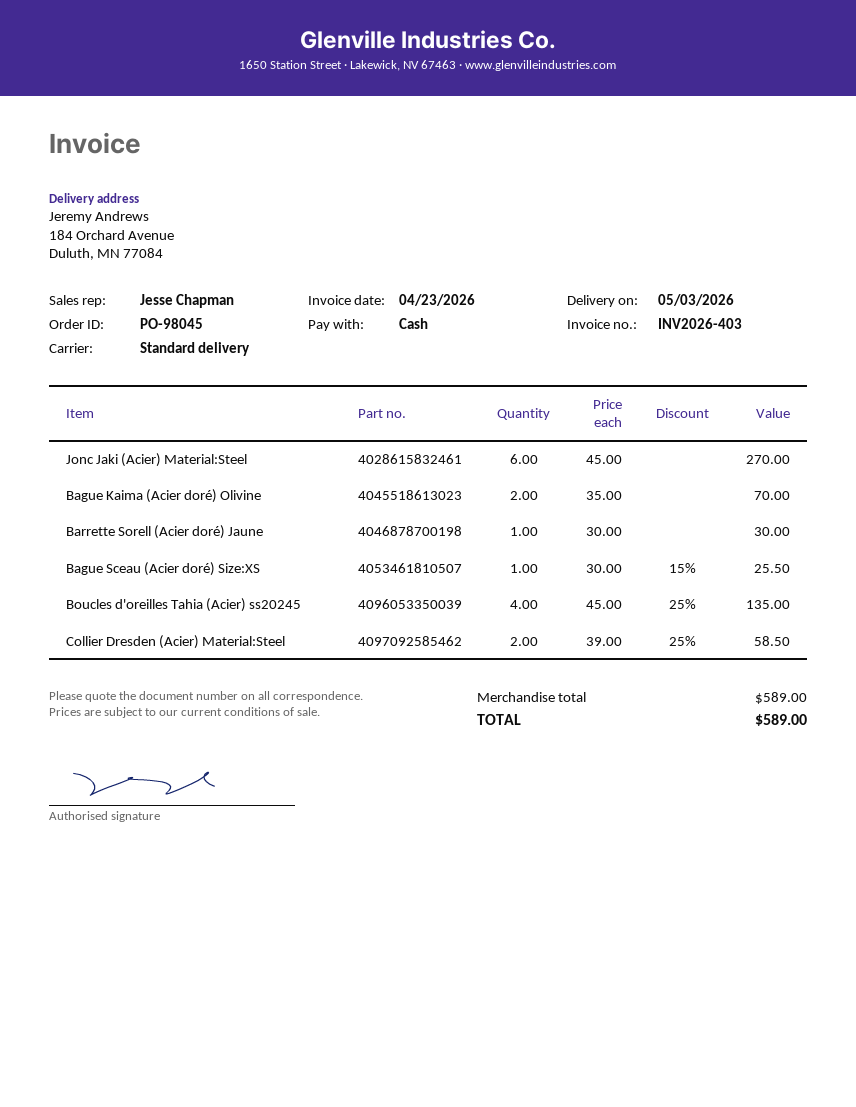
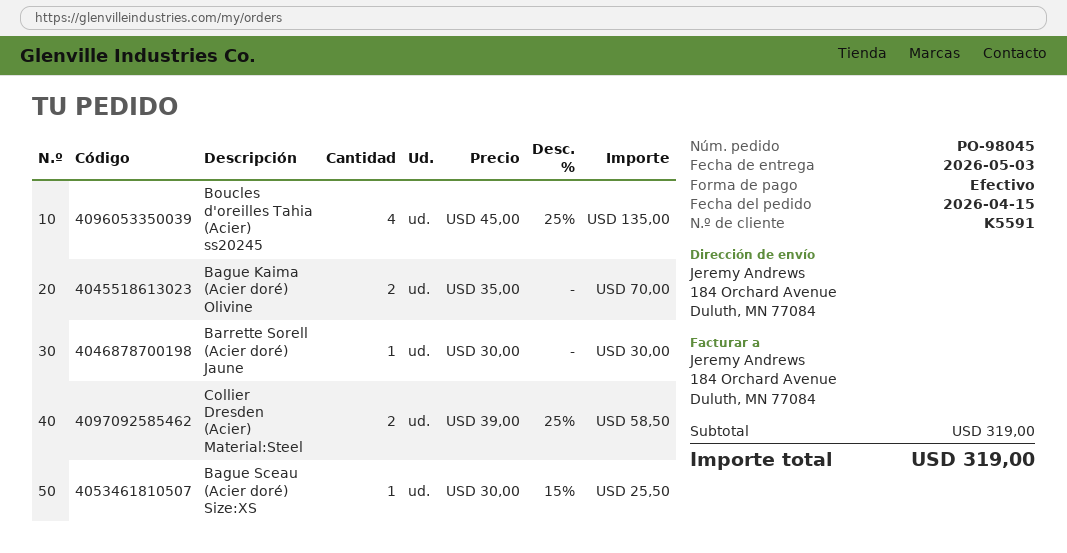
Jonc Jaki (Acier) Material:Steel: 6 x 45.00 = 270.00 -> none
subtotal: 589.00 -> 319.00
total: 589.00 -> 319.00

